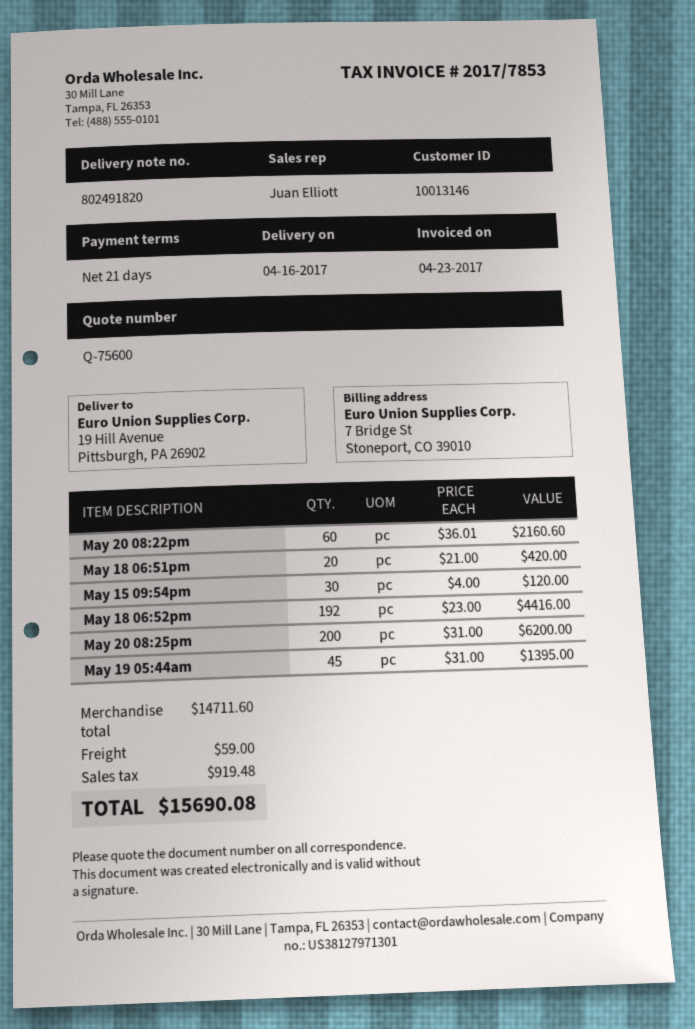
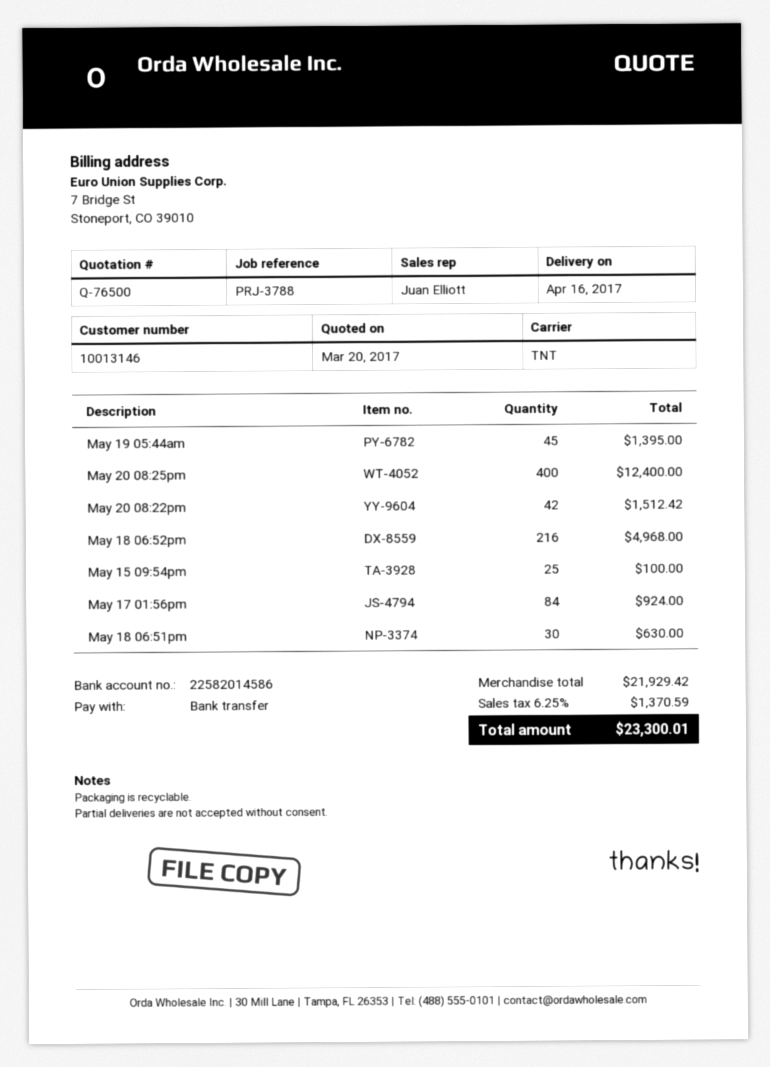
quote number: Q-75600 -> Q-76500
May 20 08:22pm: 60 for 2160.60 -> 42 for 1512.42
May 18 06:51pm: 20 for 420.00 -> 30 for 630.00
May 15 09:54pm: 30 for 120.00 -> 25 for 100.00
May 18 06:52pm: 192 for 4416.00 -> 216 for 4968.00
May 20 08:25pm: 200 for 6200.00 -> 400 for 12400.00
May 17 01:56pm: none -> 84 for 924.00
subtotal: 14711.60 -> 21929.42
shipping: 59.00 -> none
tax: 919.48 -> 1370.59
total: 15690.08 -> 23300.01

